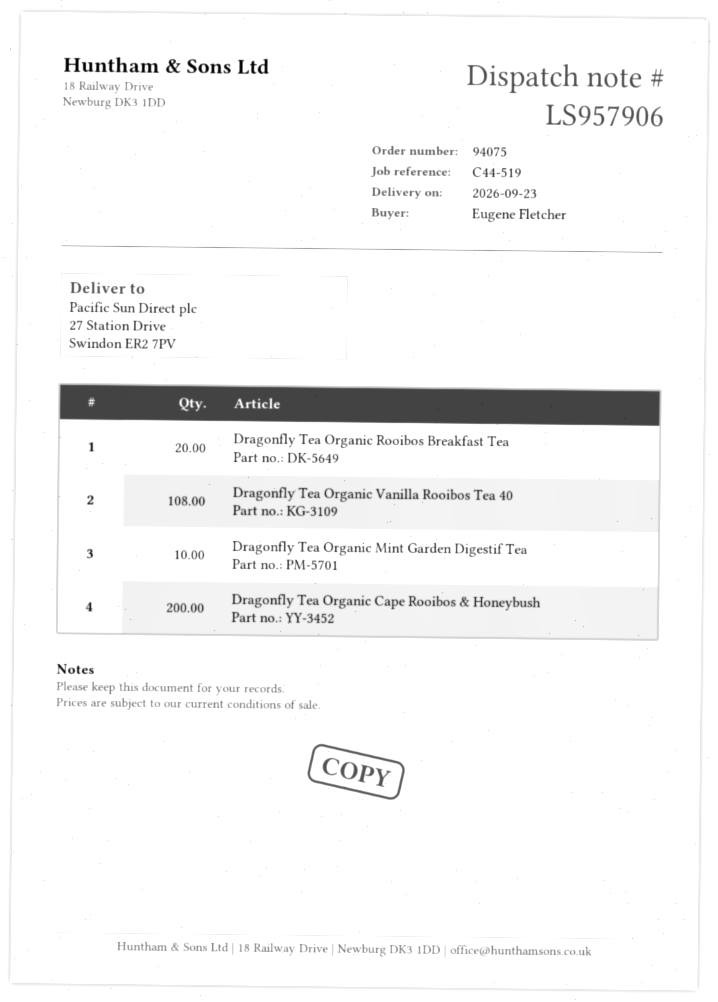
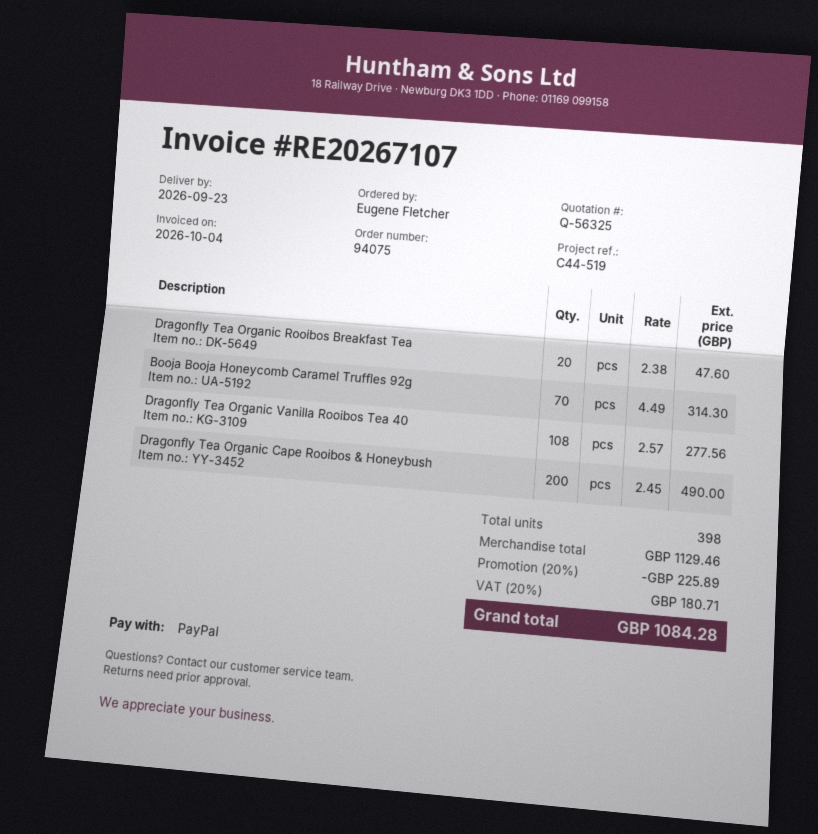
Dragonfly Tea Organic Mint Garden Digestif Tea: 10 -> none
Booja Booja Honeycomb Caramel Truffles 92g: none -> 70

